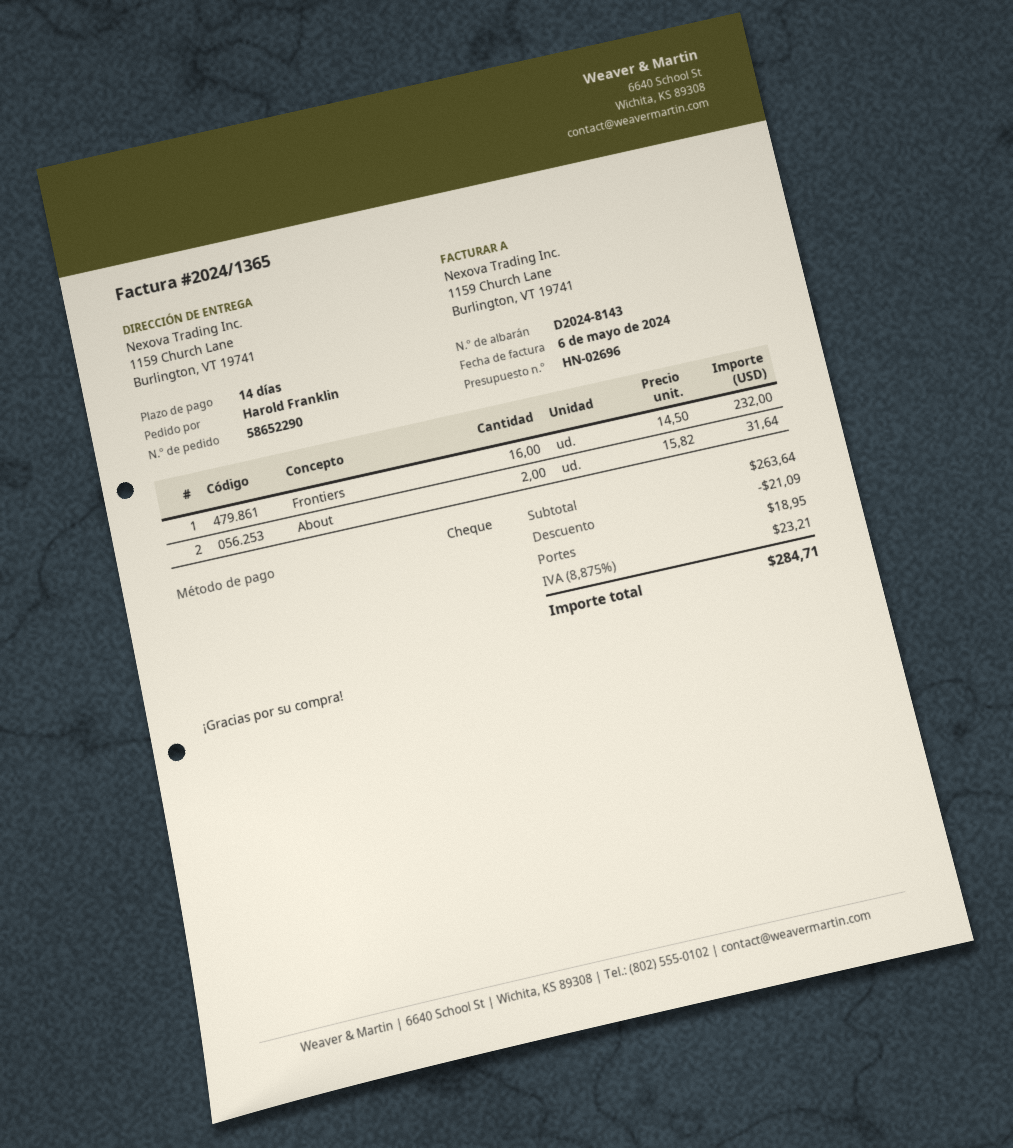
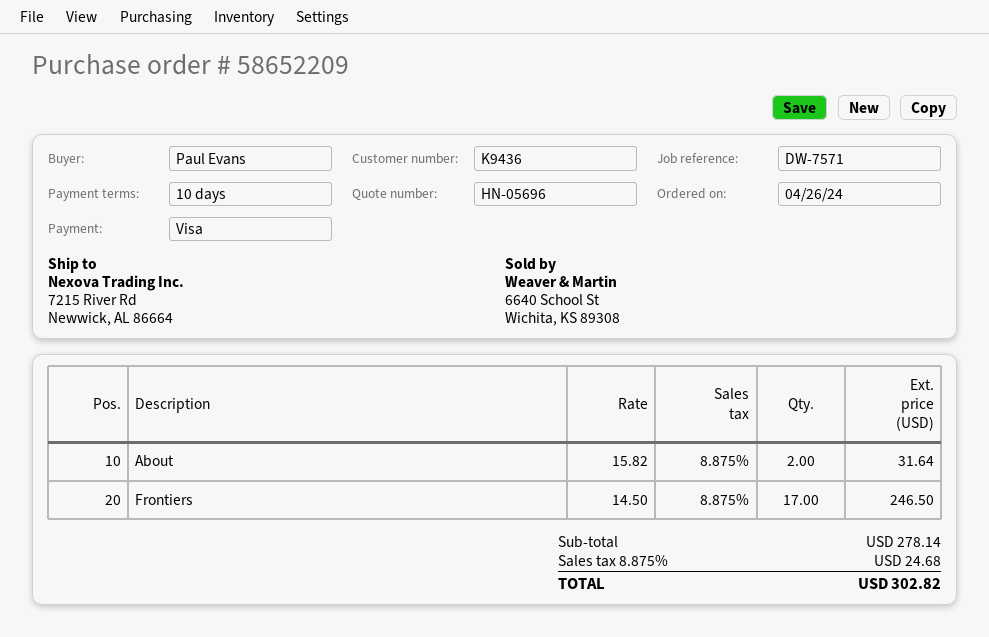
quote number: HN-02696 -> HN-05696
order number: 58652290 -> 58652209
payment terms: 14 days -> 10 days
ordered by: Harold Franklin -> Paul Evans
payment method: cheque -> Visa
ship to: 1159 Church Lane, Burlington, VT 19741 -> 7215 River Rd, Newwick, AL 86664
Frontiers: 16 x 14.50 = 232.00 -> 17 x 14.50 = 246.50
subtotal: 263.64 -> 278.14
discount: 21.09 -> none
shipping: 18.95 -> none
tax: 8.875% = 23.21 -> 8.875% = 24.68
total: 284.71 -> 302.82

